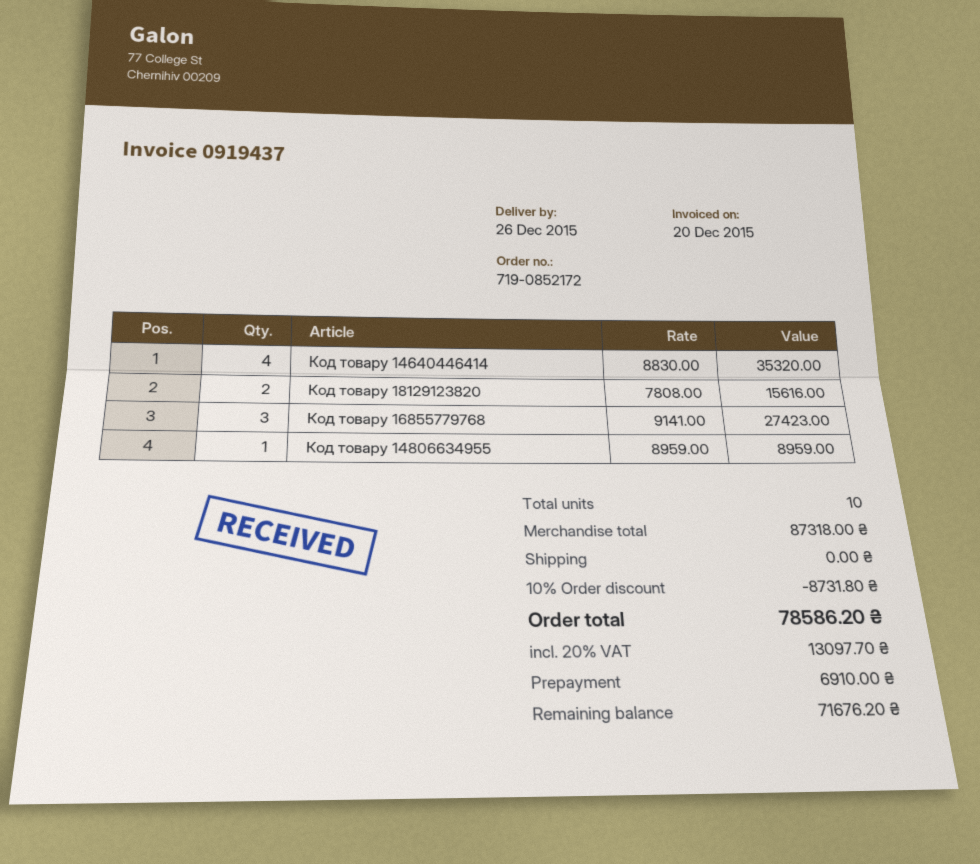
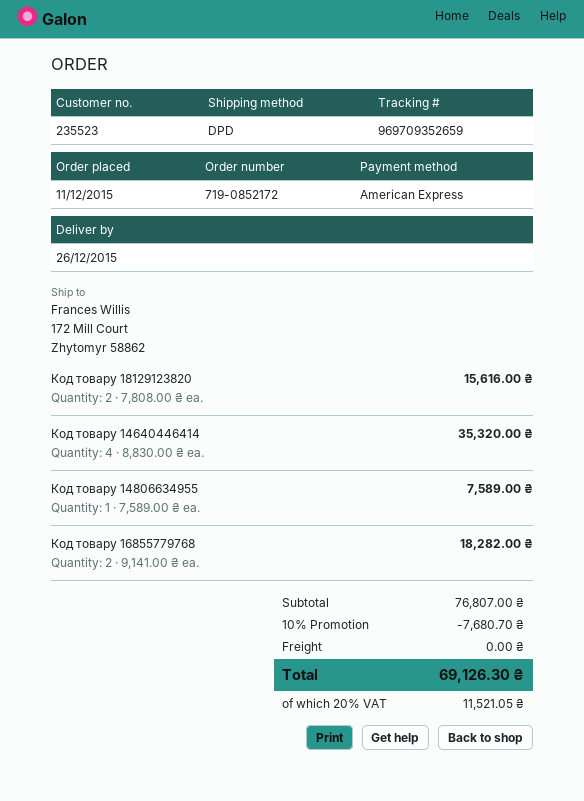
Код товару 16855779768: 3 x 9141.00 = 27423.00 -> 2 x 9141.00 = 18282.00
Код товару 14806634955: 1 x 8959.00 = 8959.00 -> 1 x 7589.00 = 7589.00
subtotal: 87318.00 -> 76807.00
discount: 10% = 8731.80 -> 10% = 7680.70
tax: 20% = 13097.70 -> 20% = 11521.05
total: 78586.20 -> 69126.30

